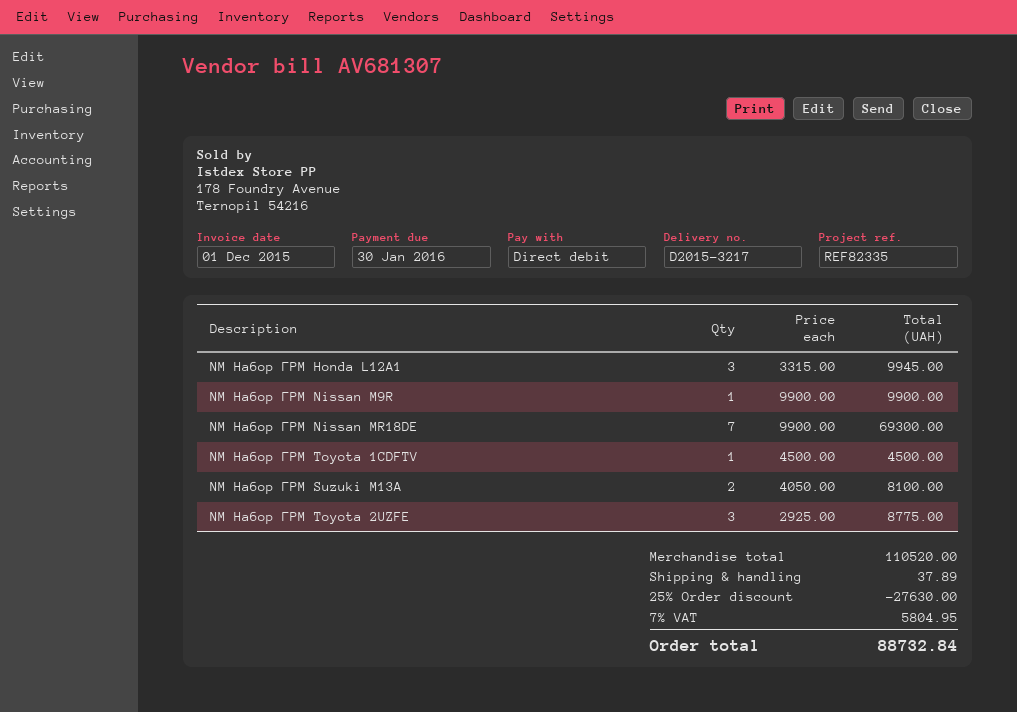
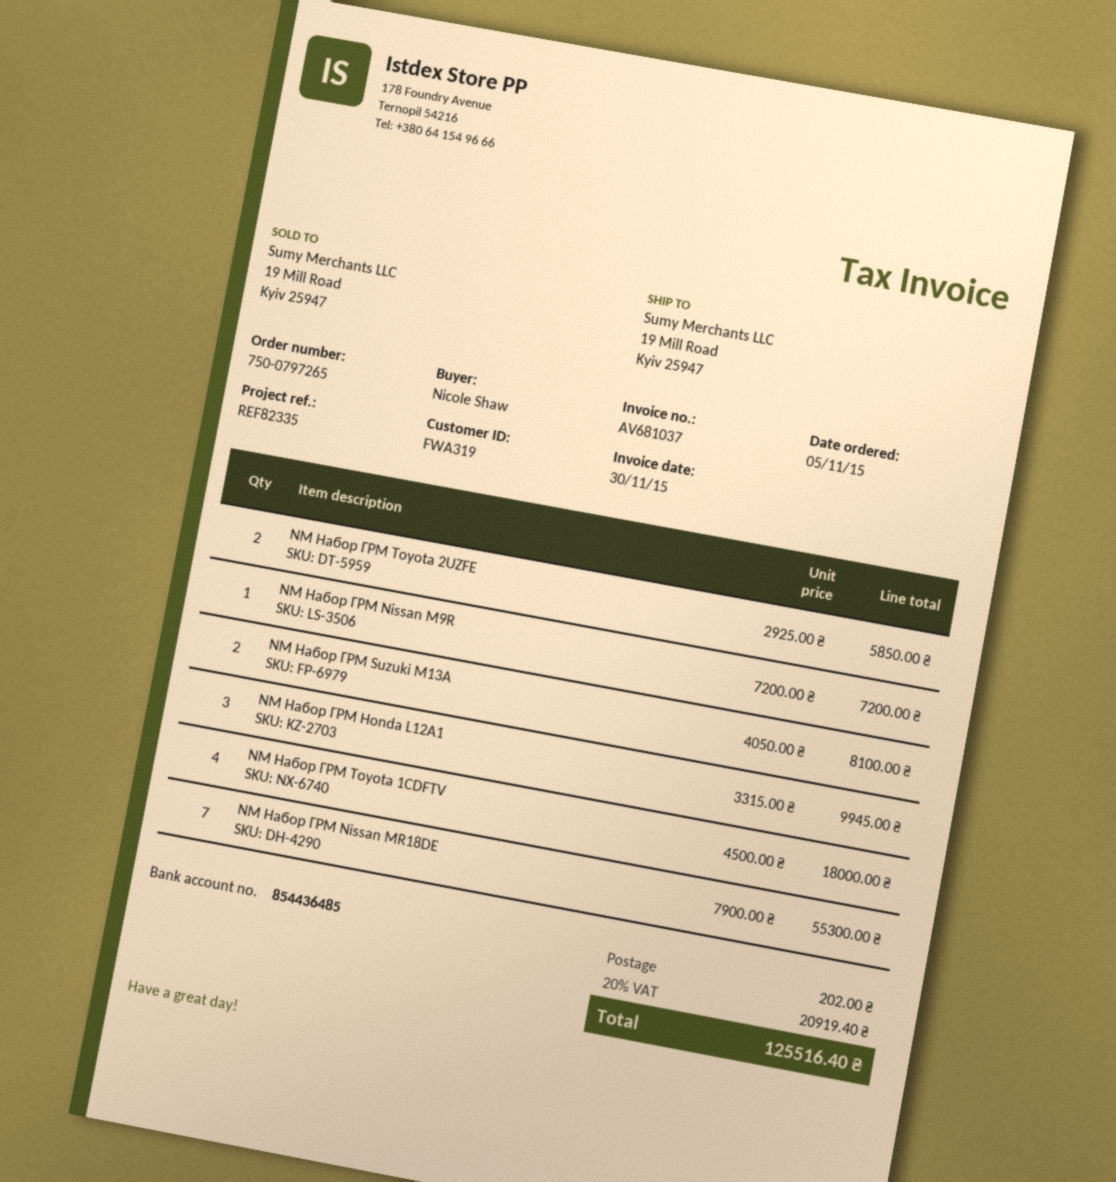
invoice number: AV681307 -> AV681037
invoice date: 2015-12-01 -> 2015-11-30
NM Набор ГРМ Nissan M9R: 1 x 9900.00 = 9900.00 -> 1 x 7200.00 = 7200.00
NM Набор ГРМ Nissan MR18DE: 7 x 9900.00 = 69300.00 -> 7 x 7900.00 = 55300.00
NM Набор ГРМ Toyota 1CDFTV: 1 x 4500.00 = 4500.00 -> 4 x 4500.00 = 18000.00
NM Набор ГРМ Toyota 2UZFE: 3 x 2925.00 = 8775.00 -> 2 x 2925.00 = 5850.00
discount: 25% = 27630.00 -> none
shipping: 37.89 -> 202.00
tax: 7% = 5804.95 -> 20% = 20919.40
total: 88732.84 -> 125516.40

